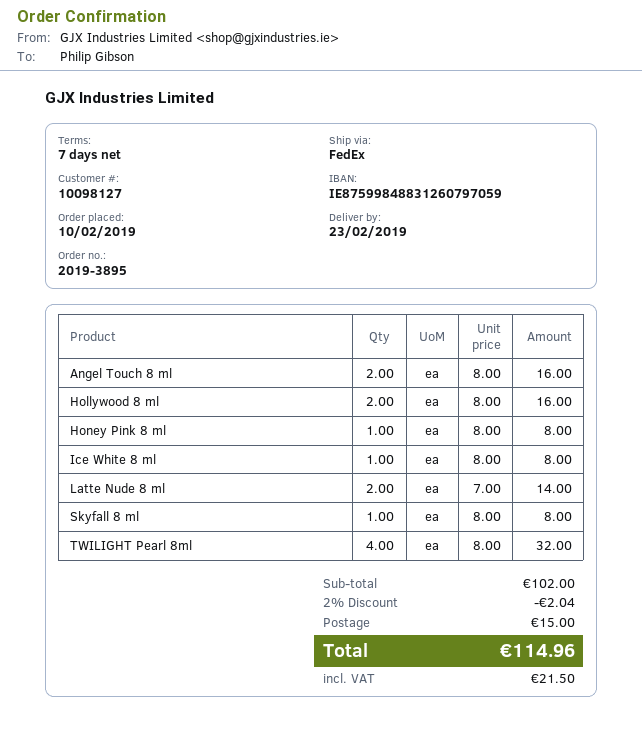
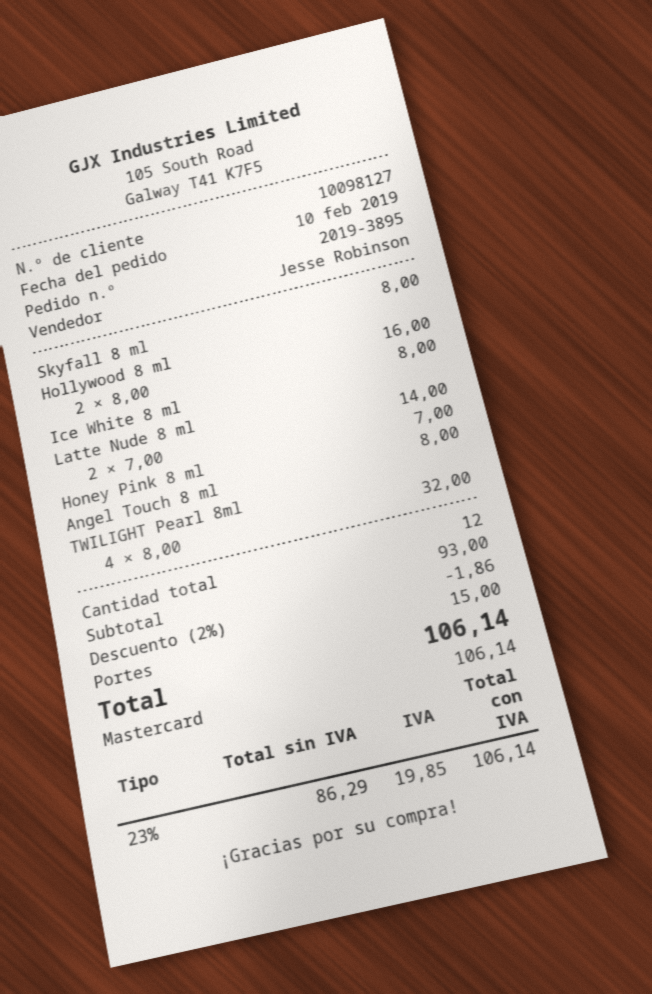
Angel Touch 8 ml: 2 x 8.00 = 16.00 -> 1 x 8.00 = 8.00
Honey Pink 8 ml: 1 x 8.00 = 8.00 -> 1 x 7.00 = 7.00
subtotal: 102.00 -> 93.00
discount: 2% = 2.04 -> 2% = 1.86
tax: 21.50 -> 19.85
total: 114.96 -> 106.14

